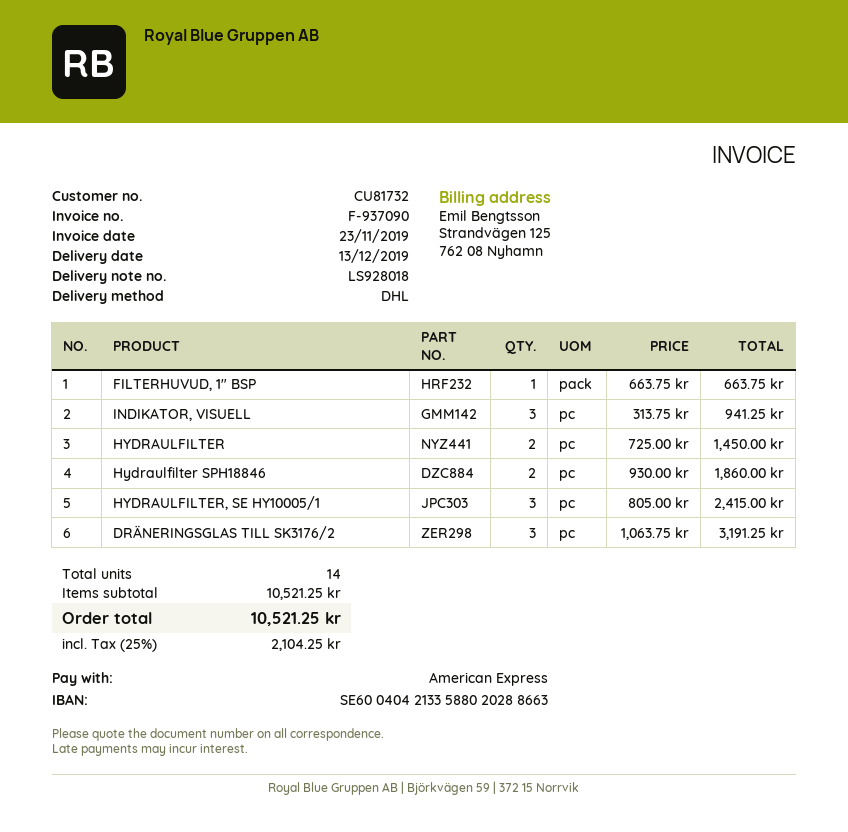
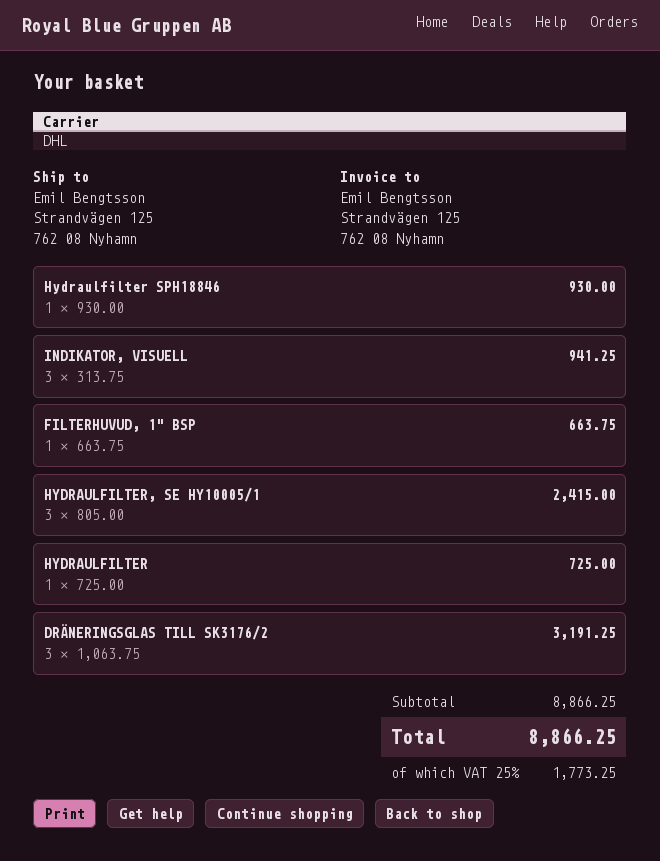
HYDRAULFILTER: 2 x 725.00 = 1450.00 -> 1 x 725.00 = 725.00
Hydraulfilter SPH18846: 2 x 930.00 = 1860.00 -> 1 x 930.00 = 930.00
subtotal: 10521.25 -> 8866.25
tax: 25% = 2104.25 -> 25% = 1773.25
total: 10521.25 -> 8866.25

